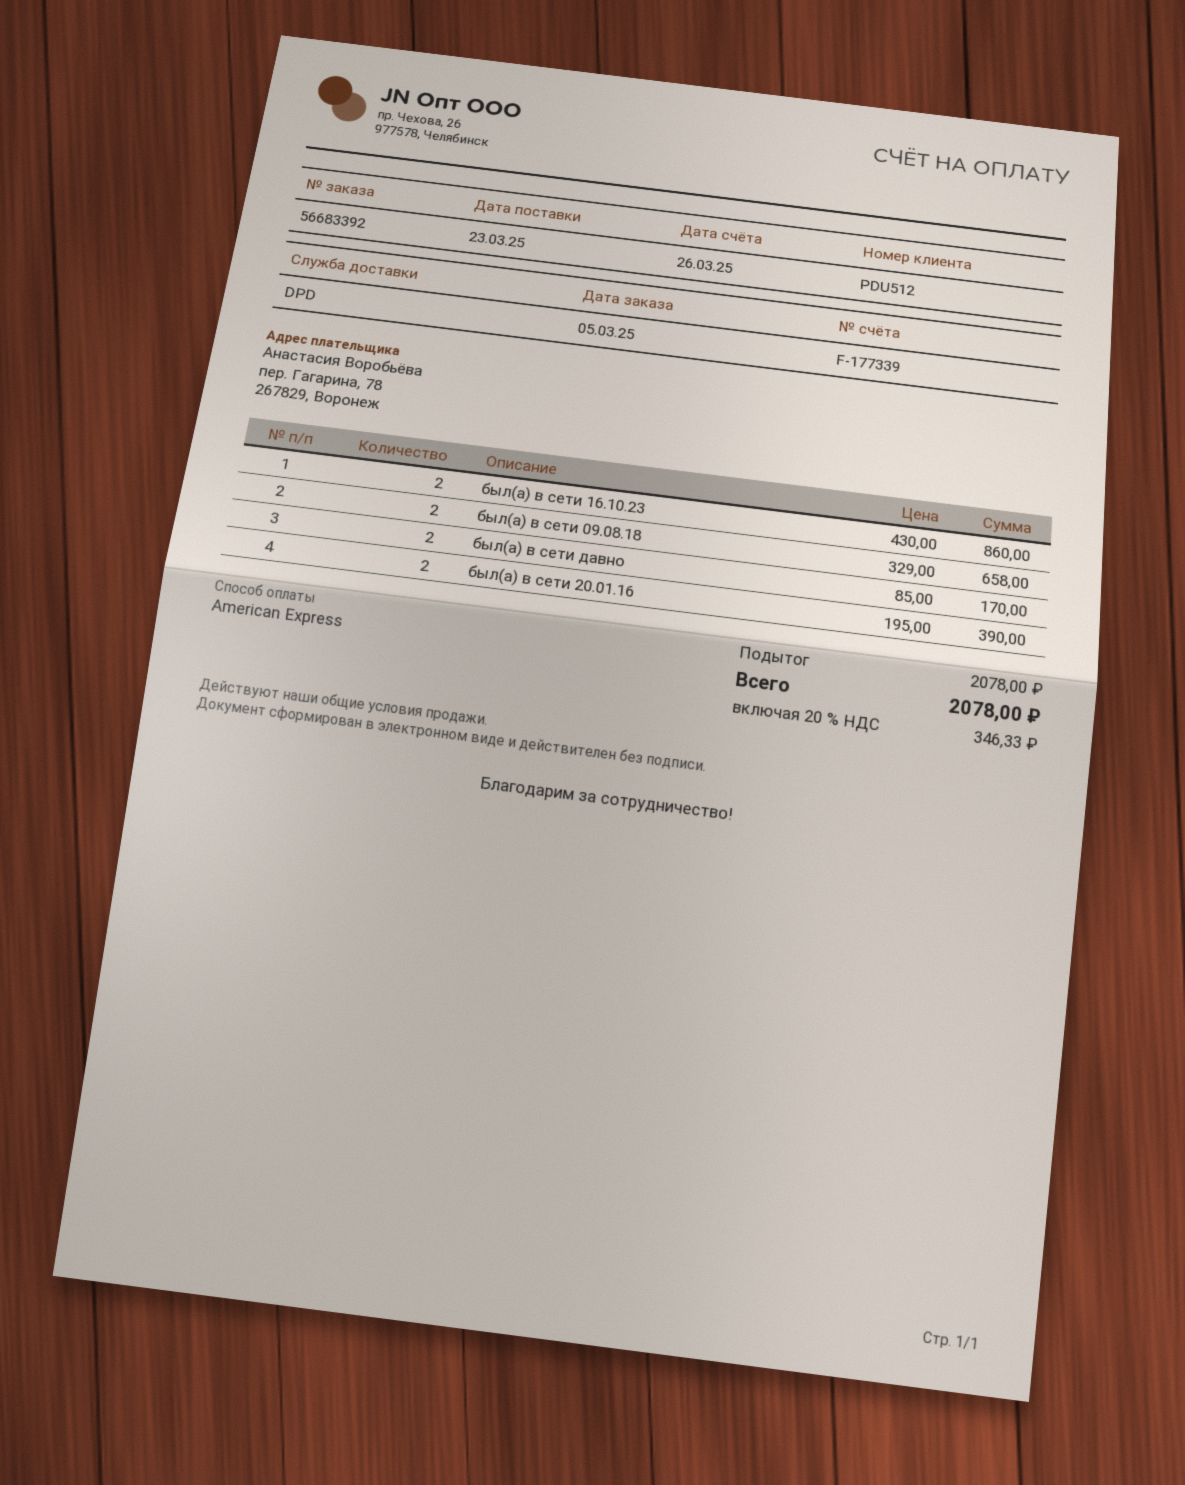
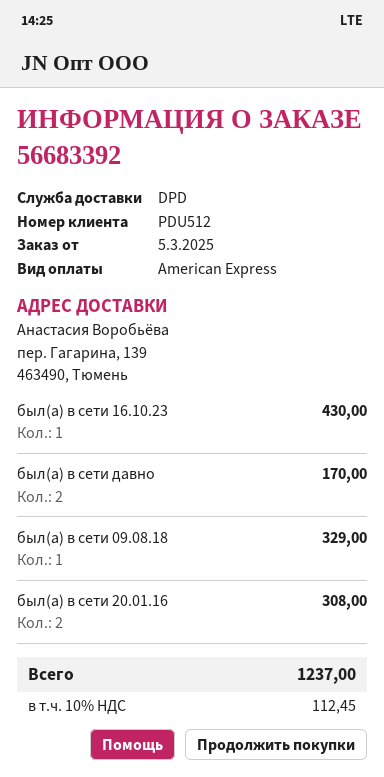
был(а) в сети 16.10.23: 2 for 860.00 -> 1 for 430.00
был(а) в сети 09.08.18: 2 for 658.00 -> 1 for 329.00
был(а) в сети 20.01.16: 2 for 390.00 -> 2 for 308.00
tax: 20% = 346.33 -> 10% = 112.45
total: 2078.00 -> 1237.00

